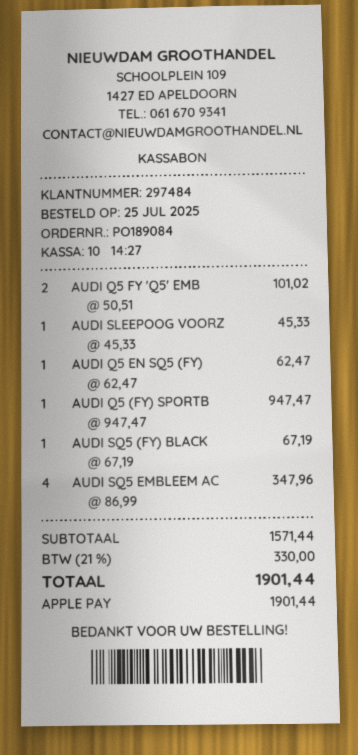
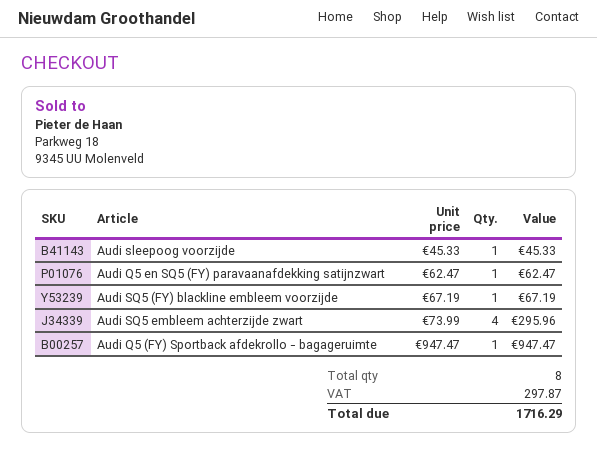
AUDI Q5 FY 'Q5' EMB: 2 x 50.51 = 101.02 -> none
AUDI SQ5 EMBLEEM AC: 4 x 86.99 = 347.96 -> 4 x 73.99 = 295.96
tax: 330.00 -> 297.87
total: 1901.44 -> 1716.29

